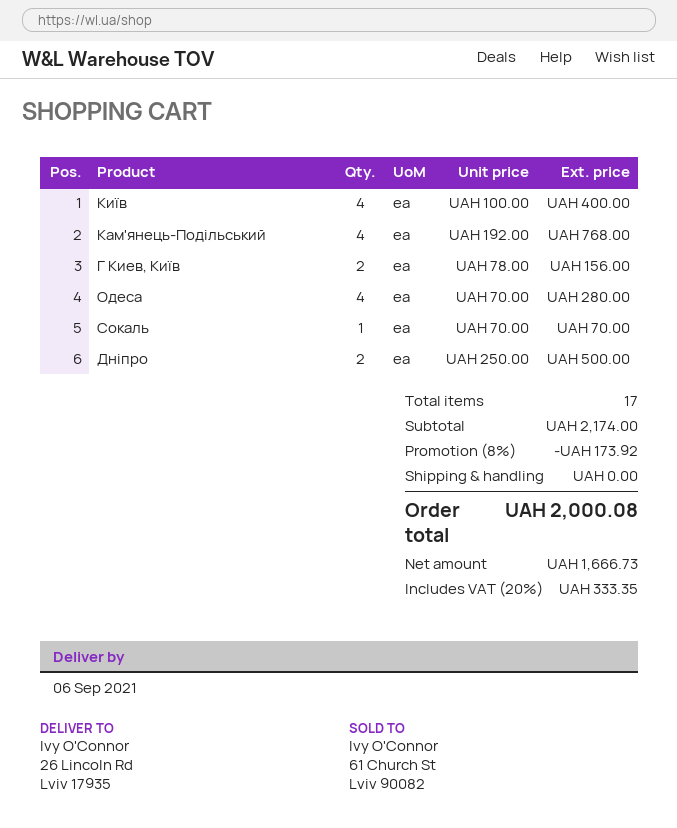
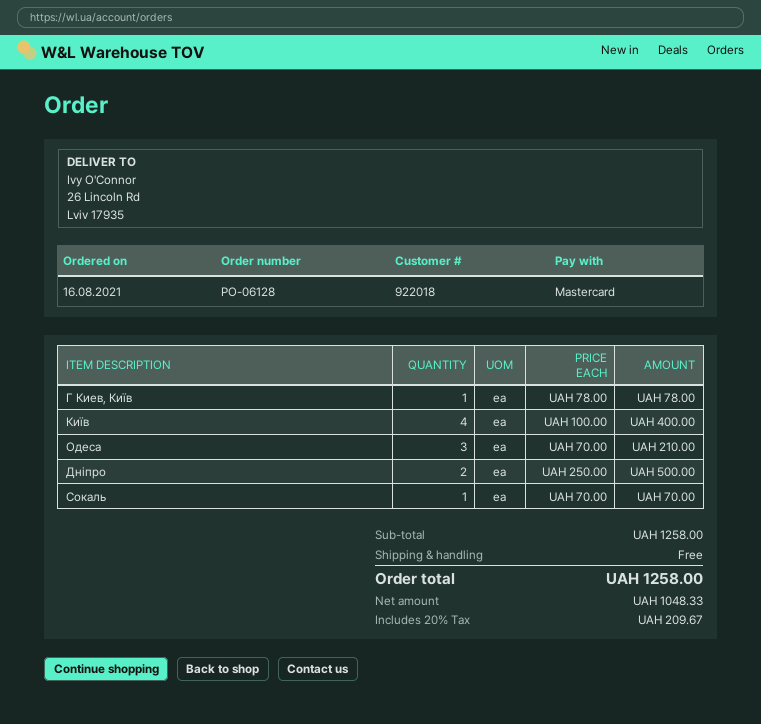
Кам'янець-Подільський: 4 x 192.00 = 768.00 -> none
Г Киев, Київ: 2 x 78.00 = 156.00 -> 1 x 78.00 = 78.00
Одеса: 4 x 70.00 = 280.00 -> 3 x 70.00 = 210.00
subtotal: 2174.00 -> 1258.00
discount: 8% = 173.92 -> none
net: 1666.73 -> 1048.33
tax: 20% = 333.35 -> 20% = 209.67
total: 2000.08 -> 1258.00

